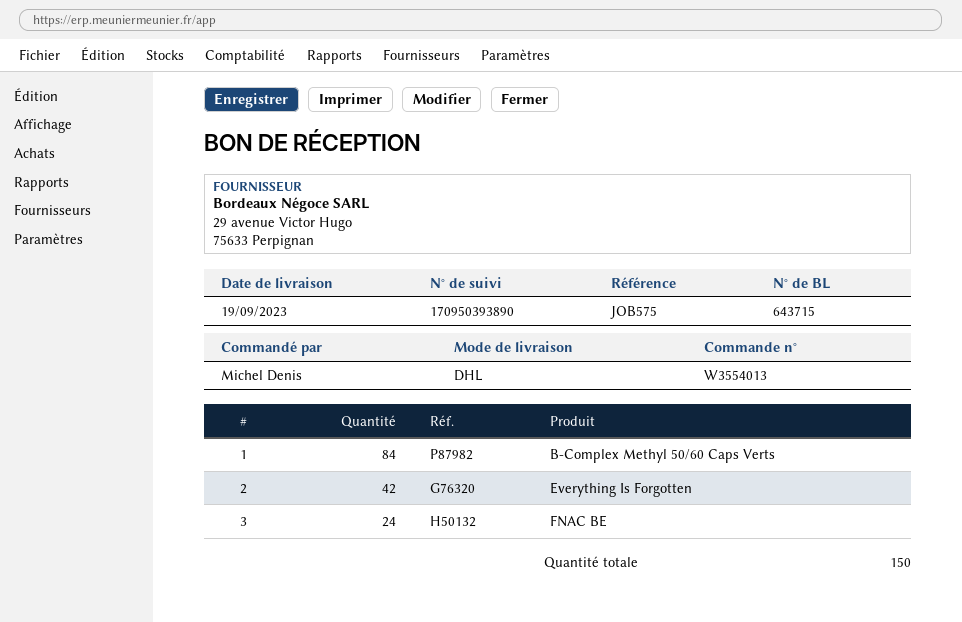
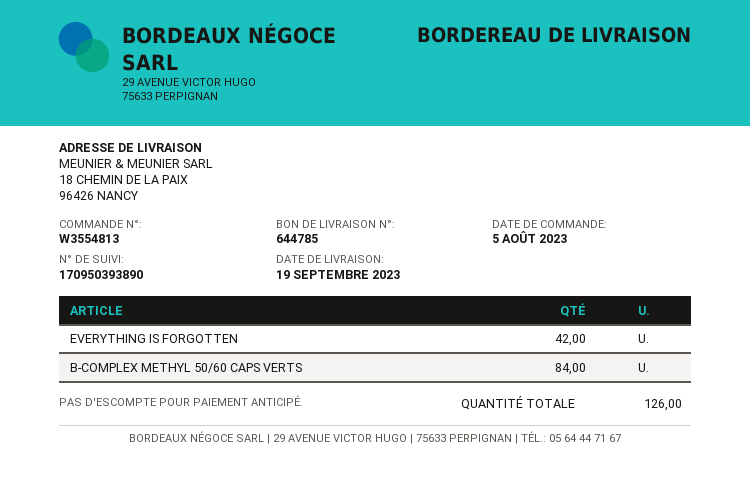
order number: W3554013 -> W3554813
delivery note number: 643715 -> 644785
FNAC BE: 24 -> none
total quantity: 150 -> 126

